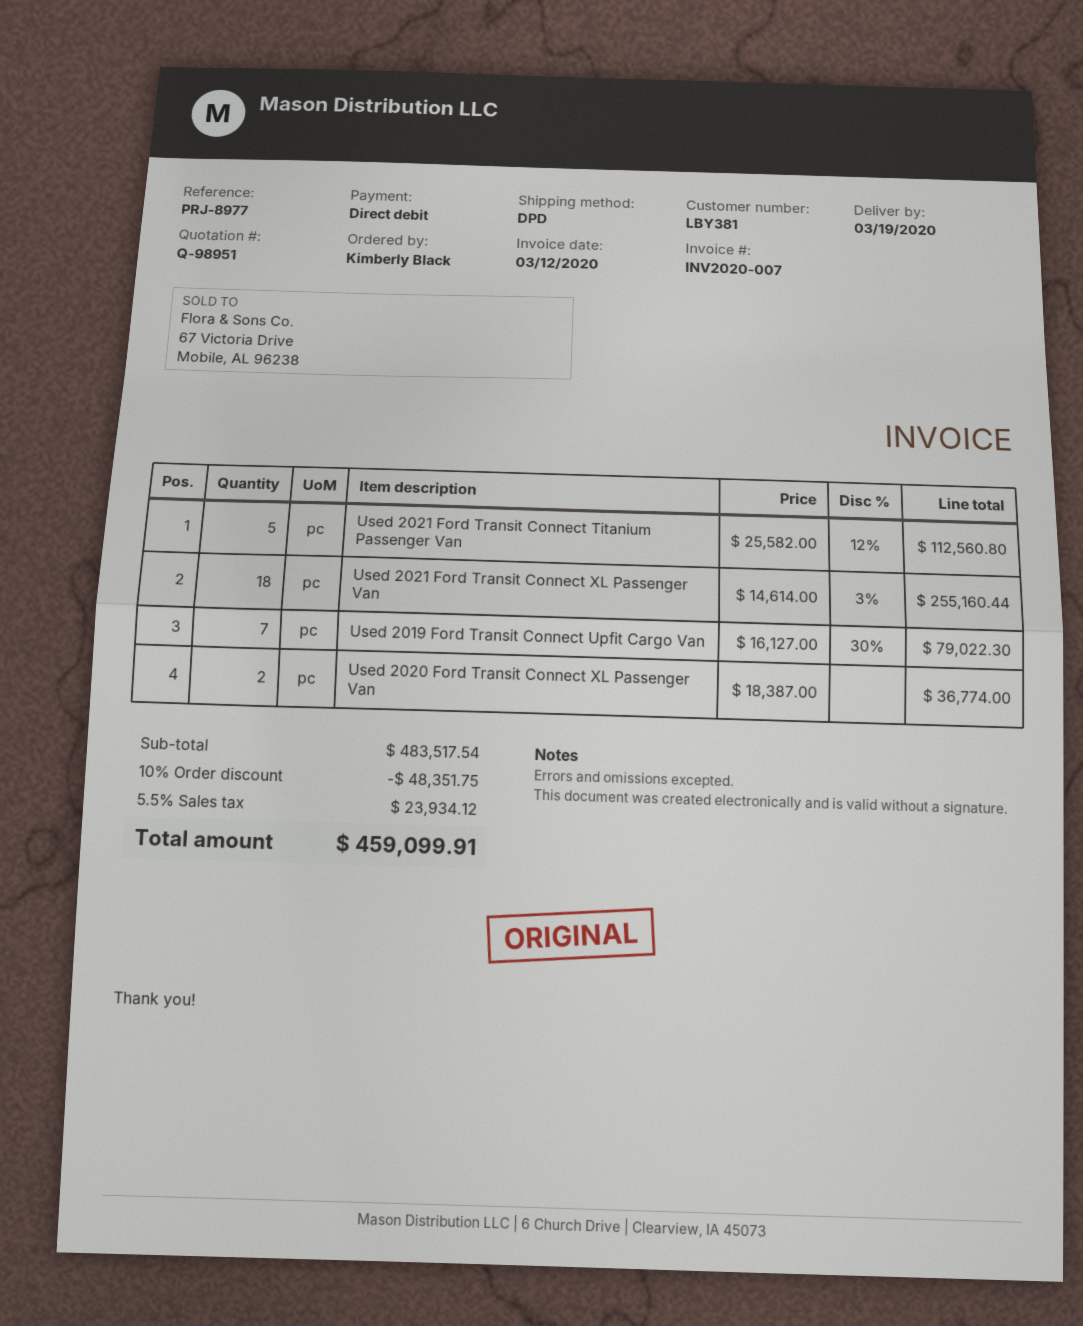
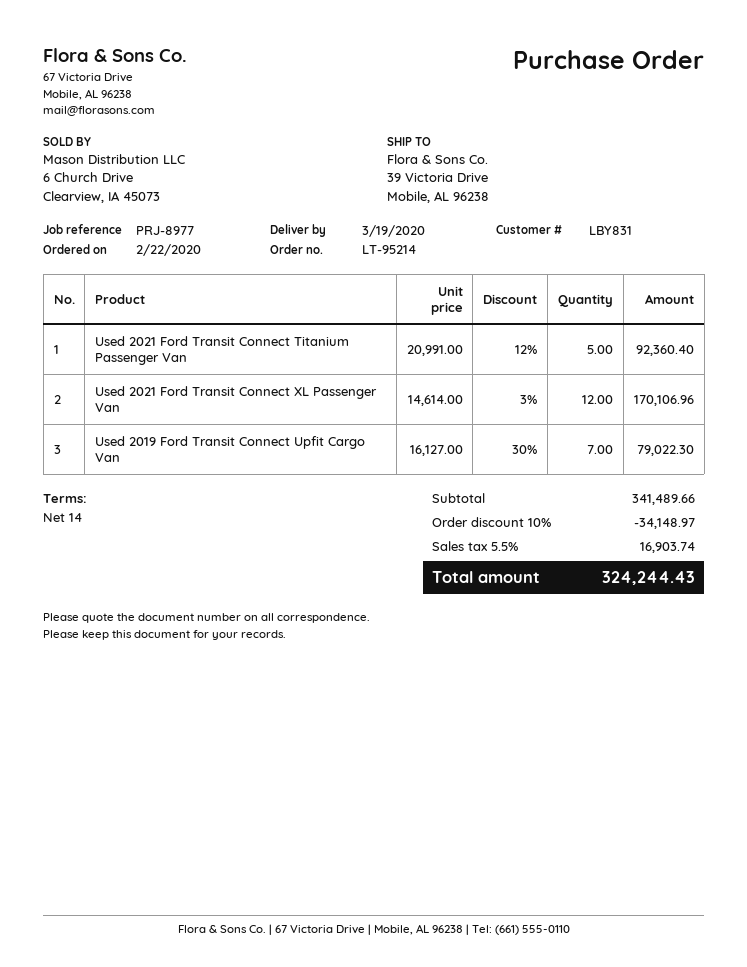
customer number: LBY381 -> LBY831
Used 2021 Ford Transit Connect Titanium Passenger Van: 5 x 25582.00 - 12% = 112560.80 -> 5 x 20991.00 - 12% = 92360.40
Used 2021 Ford Transit Connect XL Passenger Van: 18 x 14614.00 - 3% = 255160.44 -> 12 x 14614.00 - 3% = 170106.96
Used 2020 Ford Transit Connect XL Passenger Van: 2 x 18387.00 = 36774.00 -> none
subtotal: 483517.54 -> 341489.66
discount: 10% = 48351.75 -> 10% = 34148.97
tax: 5.5% = 23934.12 -> 5.5% = 16903.74
total: 459099.91 -> 324244.43

